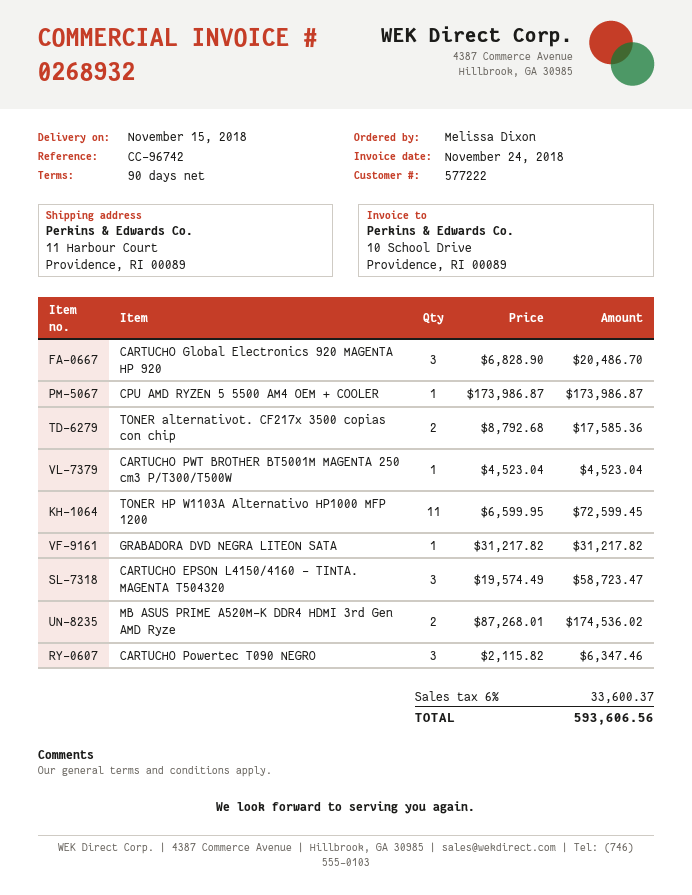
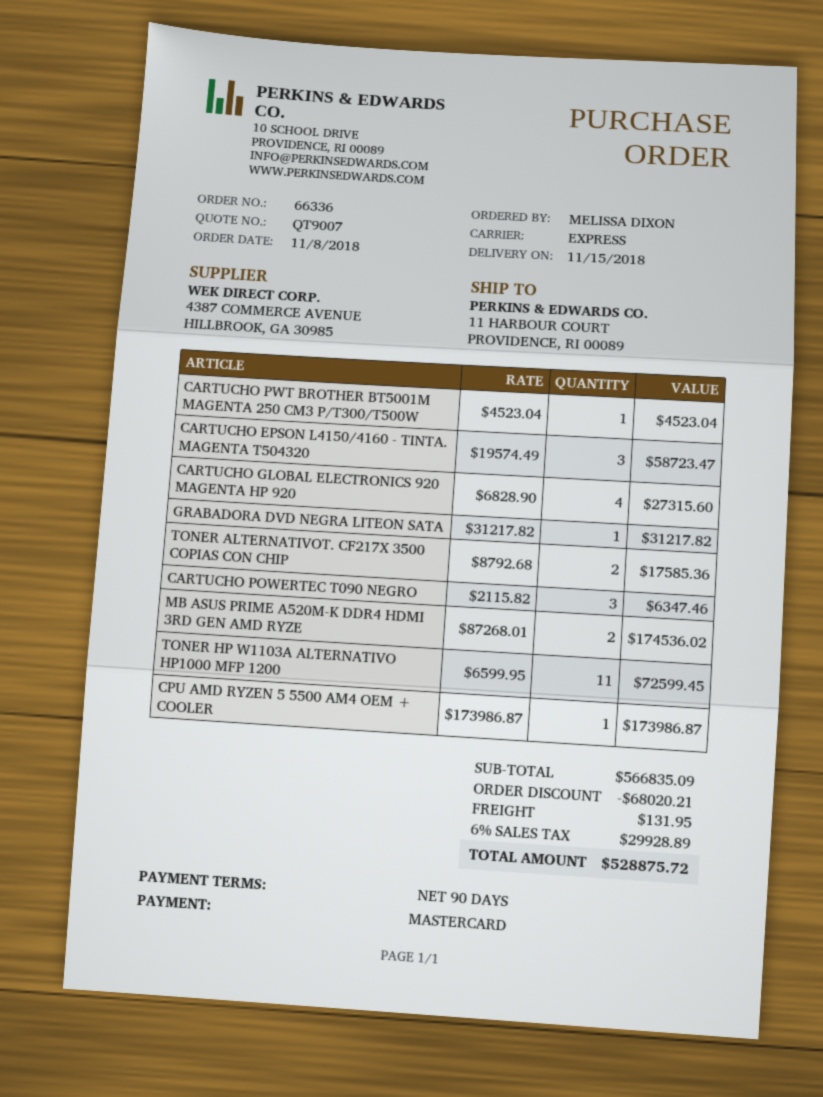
CARTUCHO Global Electronics 920 MAGENTA HP 920: 3 x 6828.90 = 20486.70 -> 4 x 6828.90 = 27315.60
discount: none -> 68020.21
shipping: none -> 131.95
tax: 6% = 33600.37 -> 6% = 29928.89
total: 593606.56 -> 528875.72

